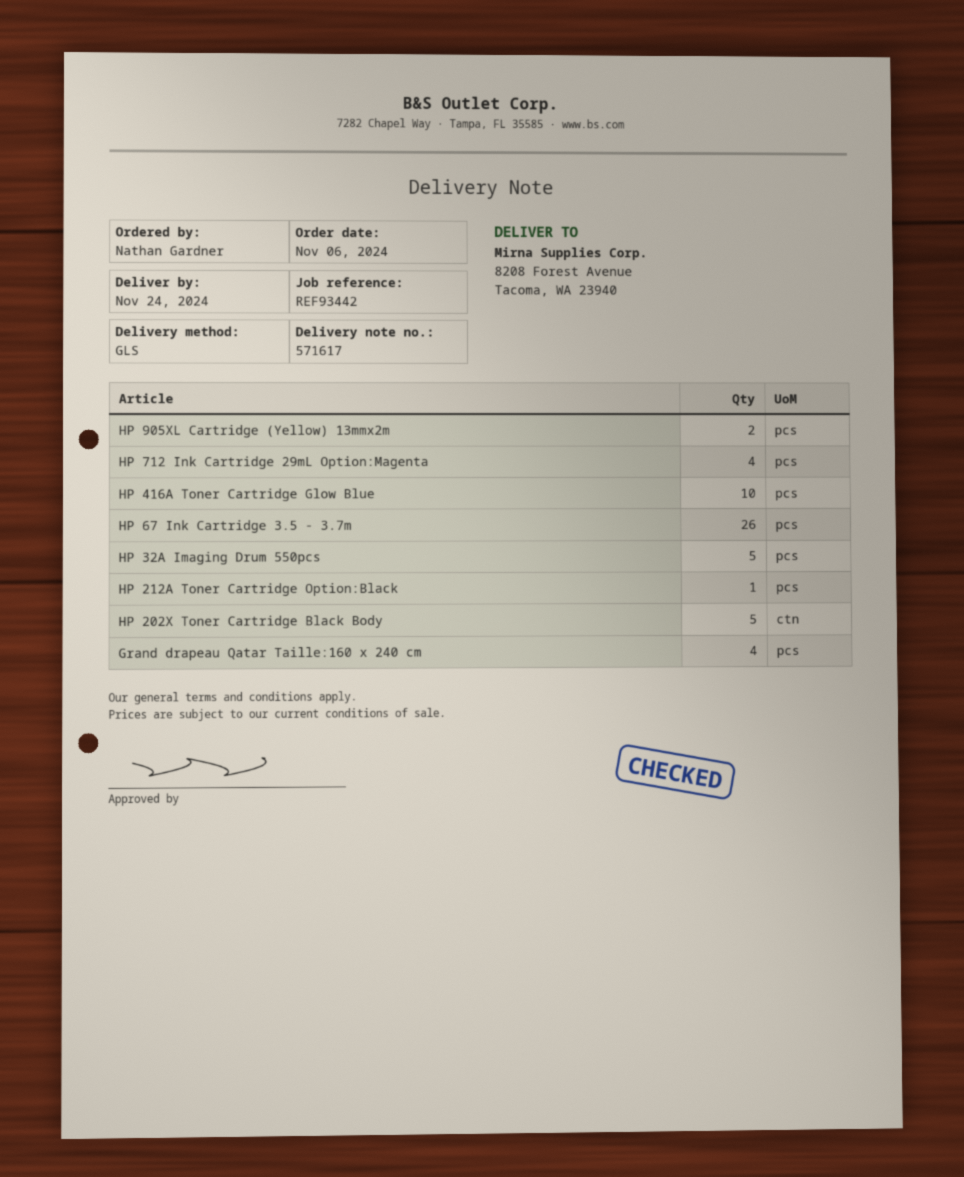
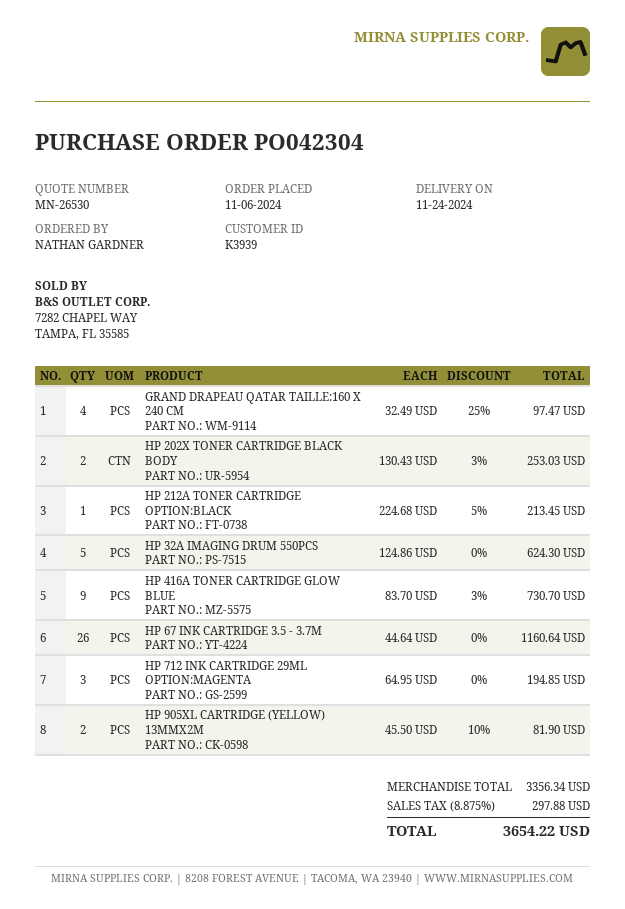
HP 712 Ink Cartridge 29mL Option:Magenta: 4 -> 3
HP 416A Toner Cartridge Glow Blue: 10 -> 9
HP 202X Toner Cartridge Black Body: 5 -> 2

